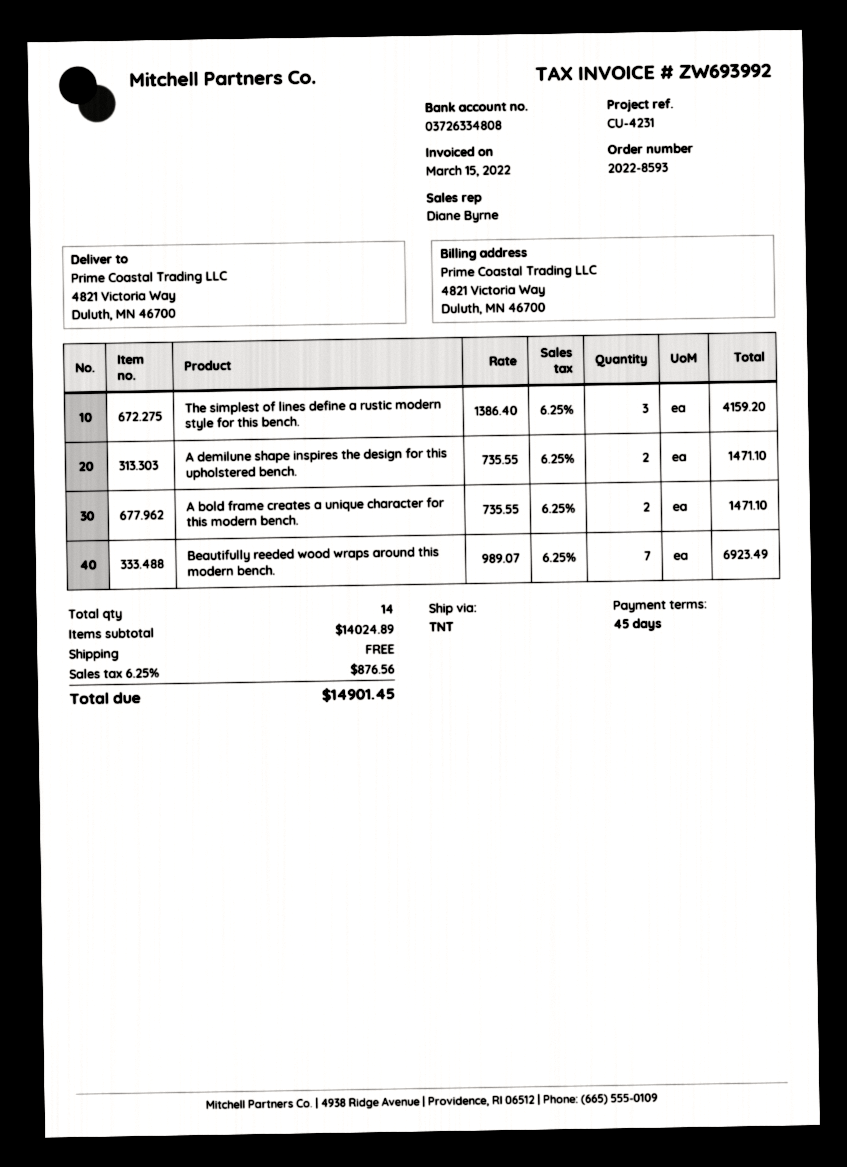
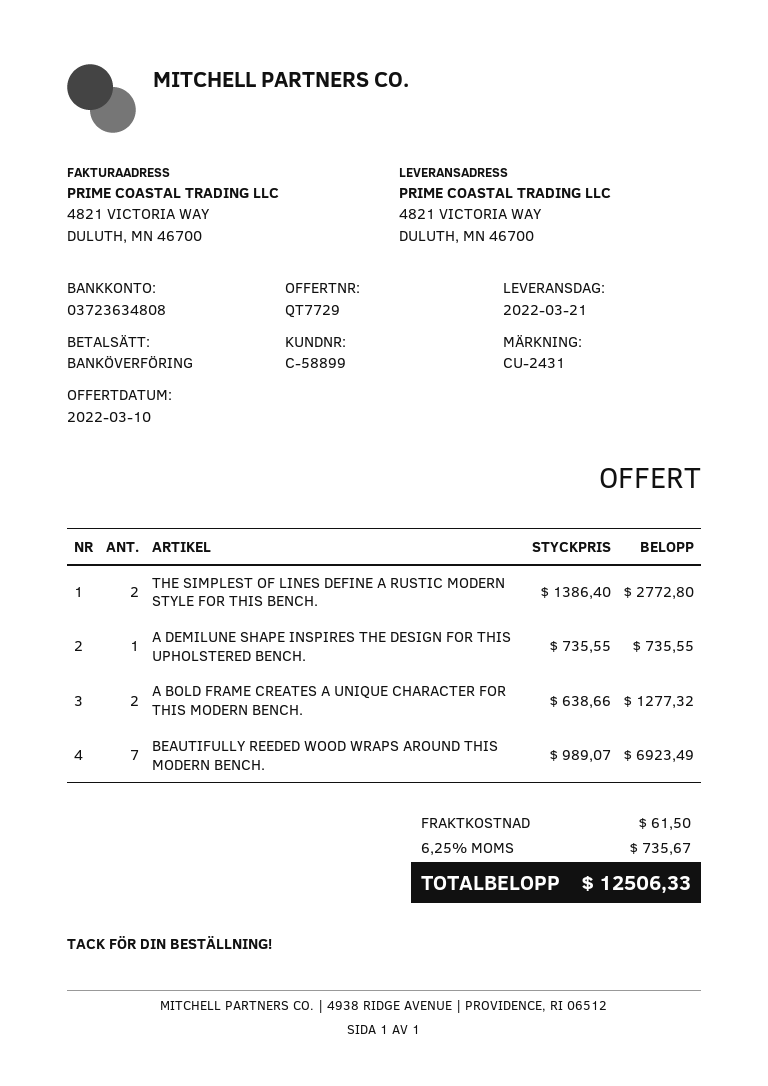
reference: CU-4231 -> CU-2431
bank account: 03726334808 -> 03723634808
The simplest of lines define a rustic modern style for this bench.: 3 x 1386.40 = 4159.20 -> 2 x 1386.40 = 2772.80
A demilune shape inspires the design for this upholstered bench.: 2 x 735.55 = 1471.10 -> 1 x 735.55 = 735.55
A bold frame creates a unique character for this modern bench.: 2 x 735.55 = 1471.10 -> 2 x 638.66 = 1277.32
shipping: 0.00 -> 61.50
tax: 6.25% = 876.56 -> 6.25% = 735.67
total: 14901.45 -> 12506.33

